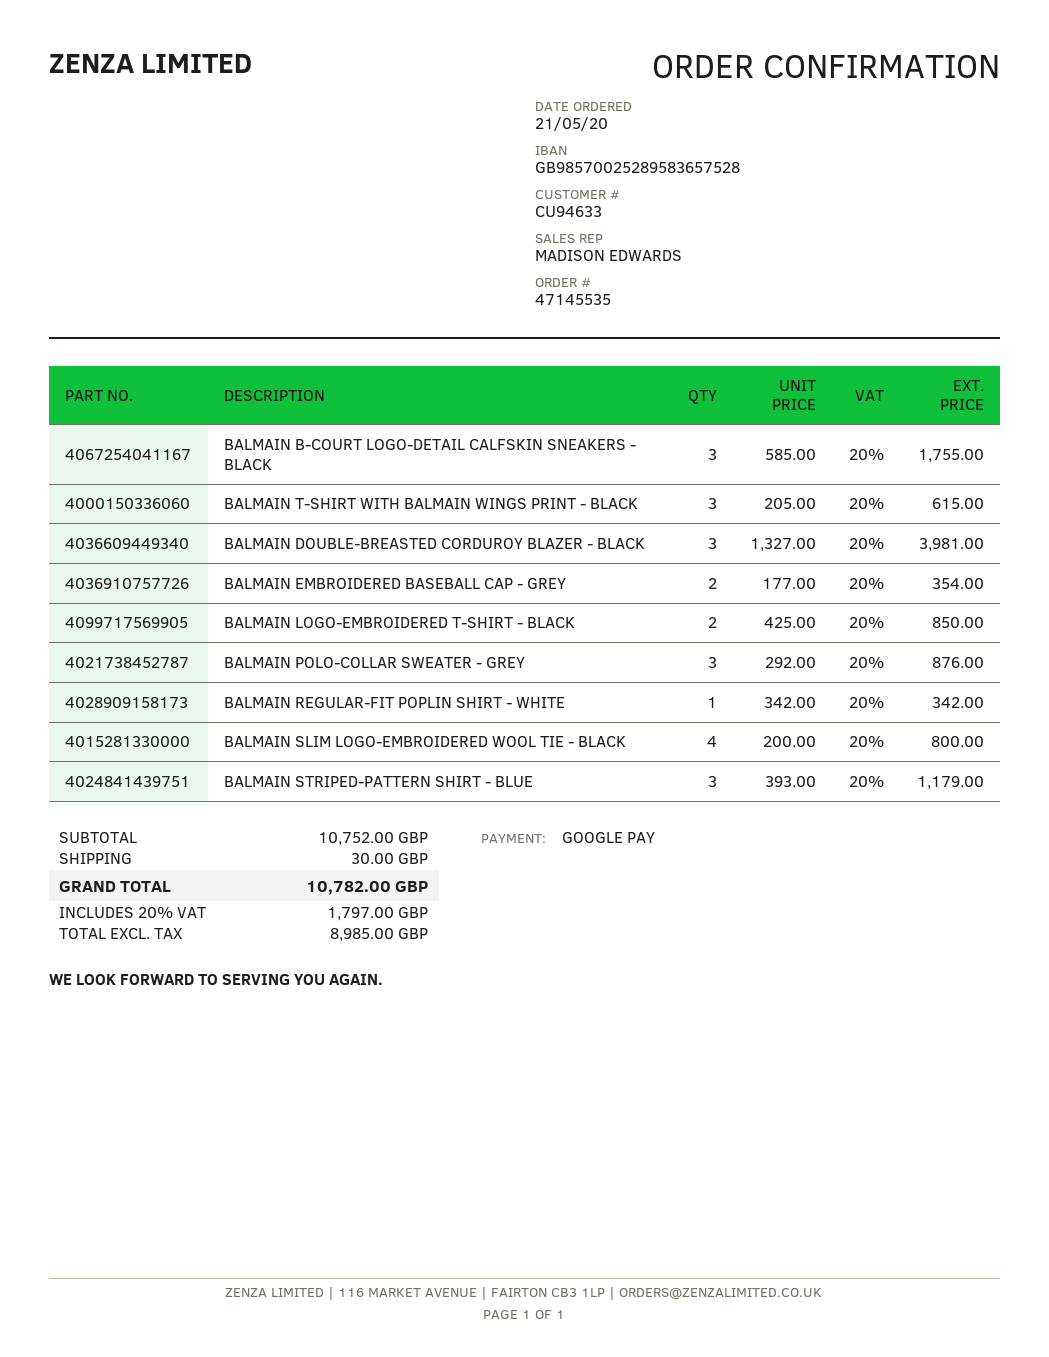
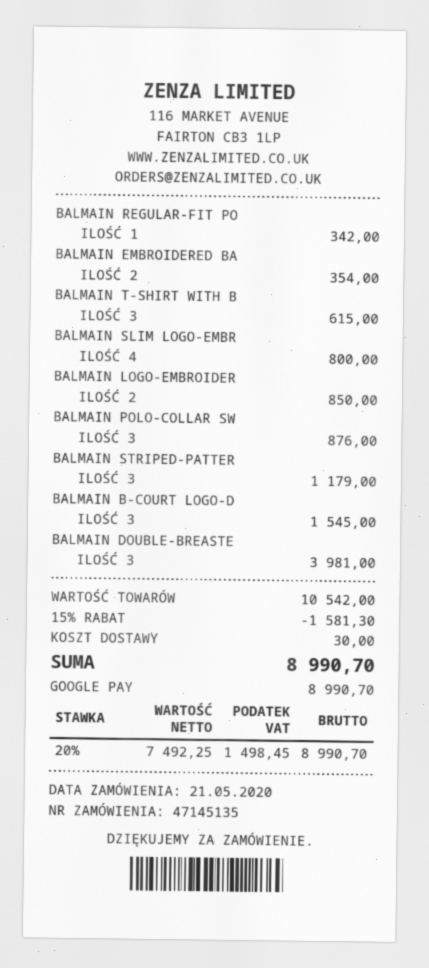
order number: 47145535 -> 47145135
BALMAIN B-COURT LOGO-DETAIL CALFSKIN SNEAKERS - BLACK: 3 for 1755.00 -> 3 for 1545.00
subtotal: 10752.00 -> 10542.00
discount: none -> 15% = 1581.30
net: 8985.00 -> 7492.25
tax: 20% = 1797.00 -> 20% = 1498.45
total: 10782.00 -> 8990.70

